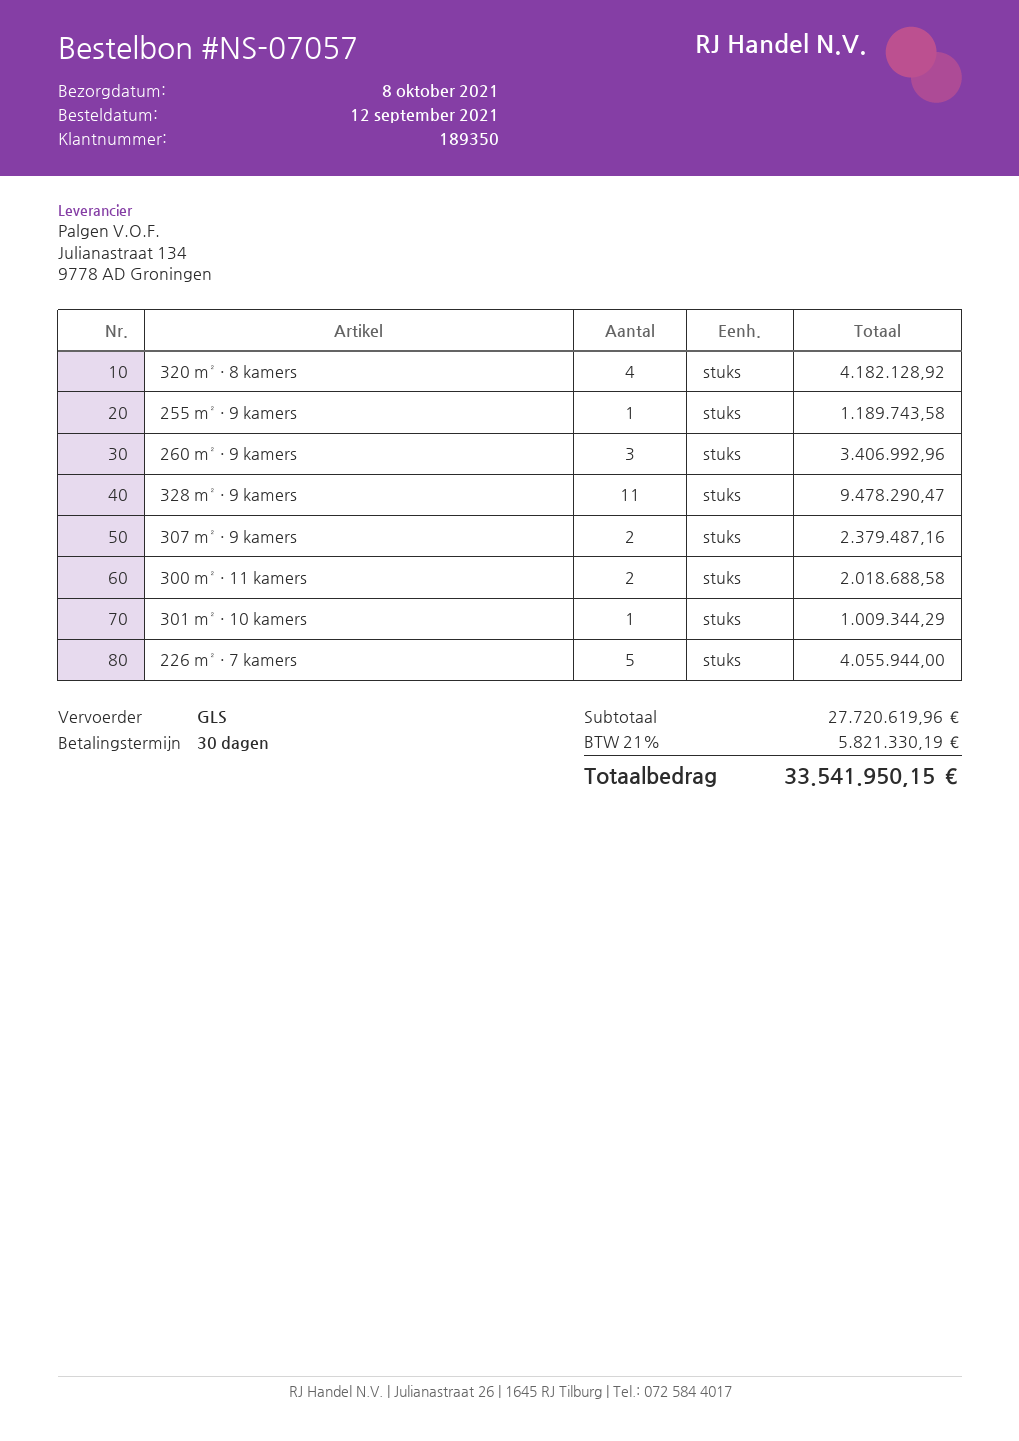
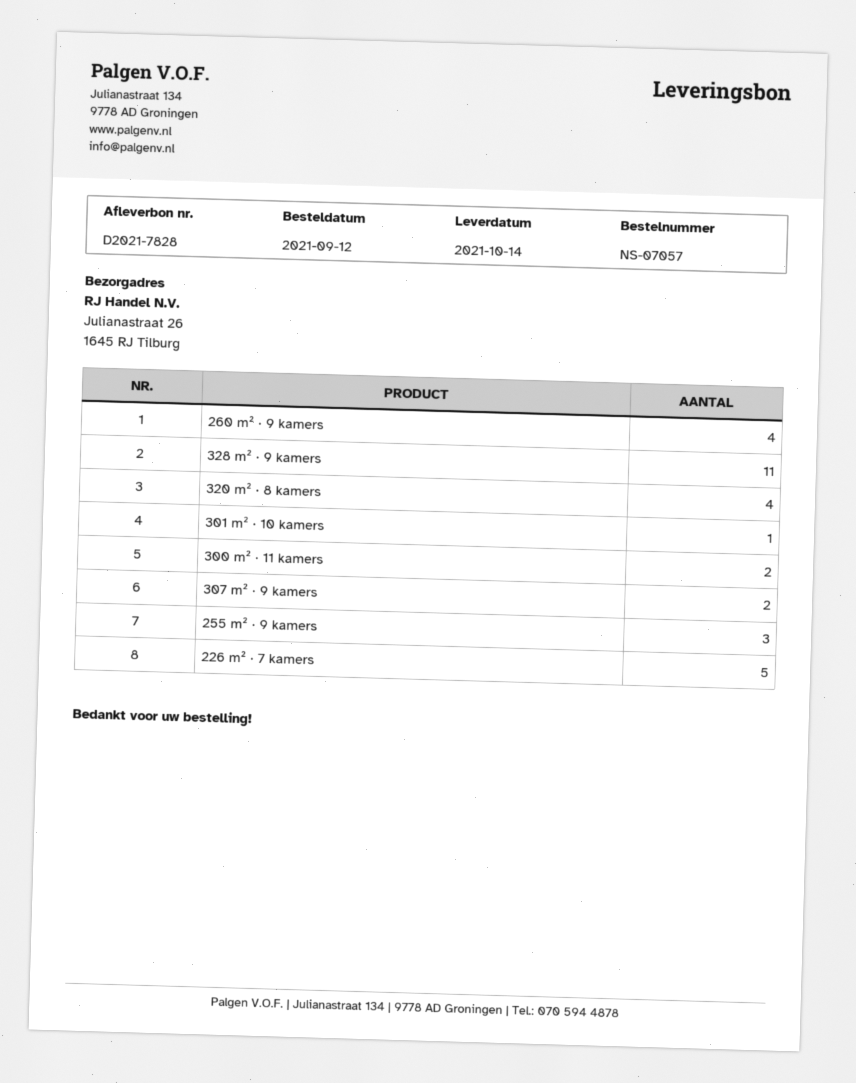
delivery date: 2021-10-08 -> 2021-10-14
255 m² · 9 kamers: 1 -> 3
260 m² · 9 kamers: 3 -> 4

